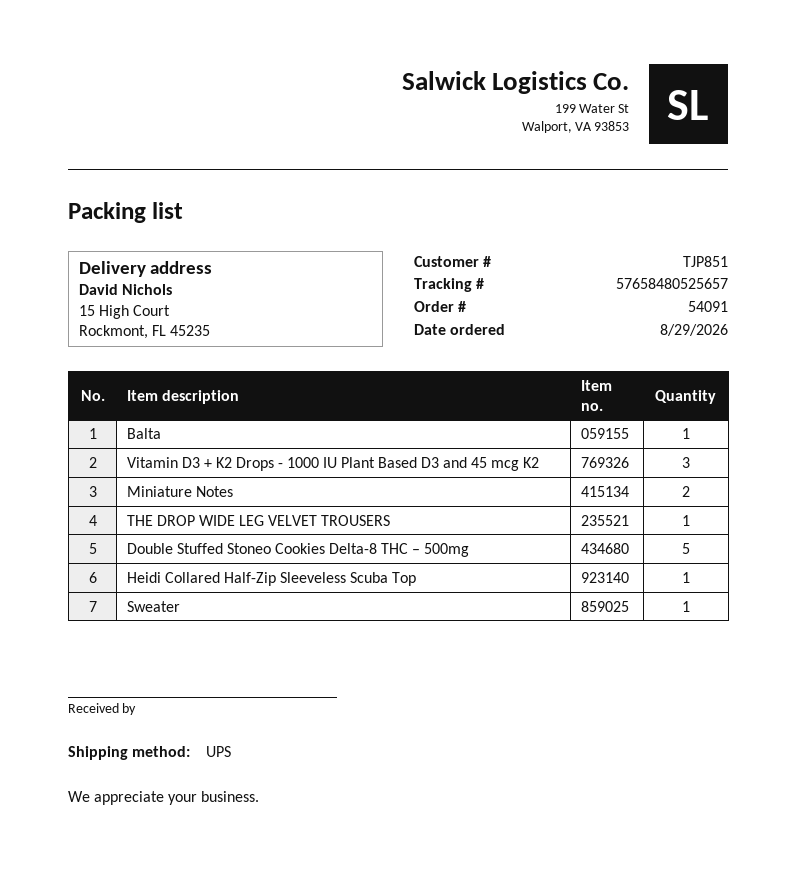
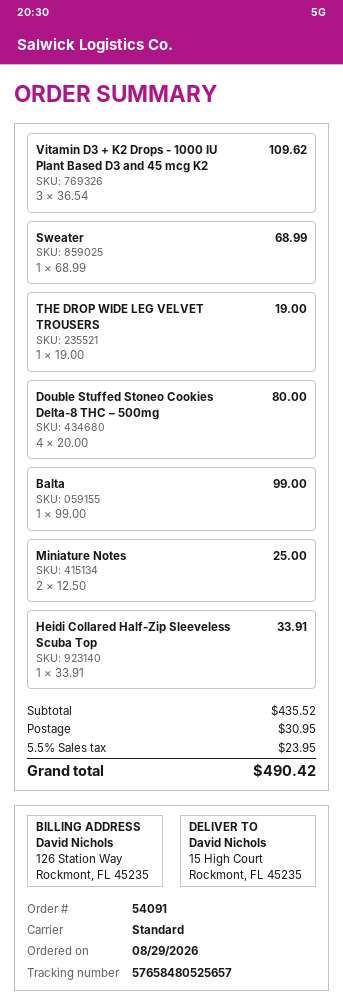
shipping method: UPS -> standard
Double Stuffed Stoneo Cookies Delta-8 THC – 500mg: 5 -> 4

